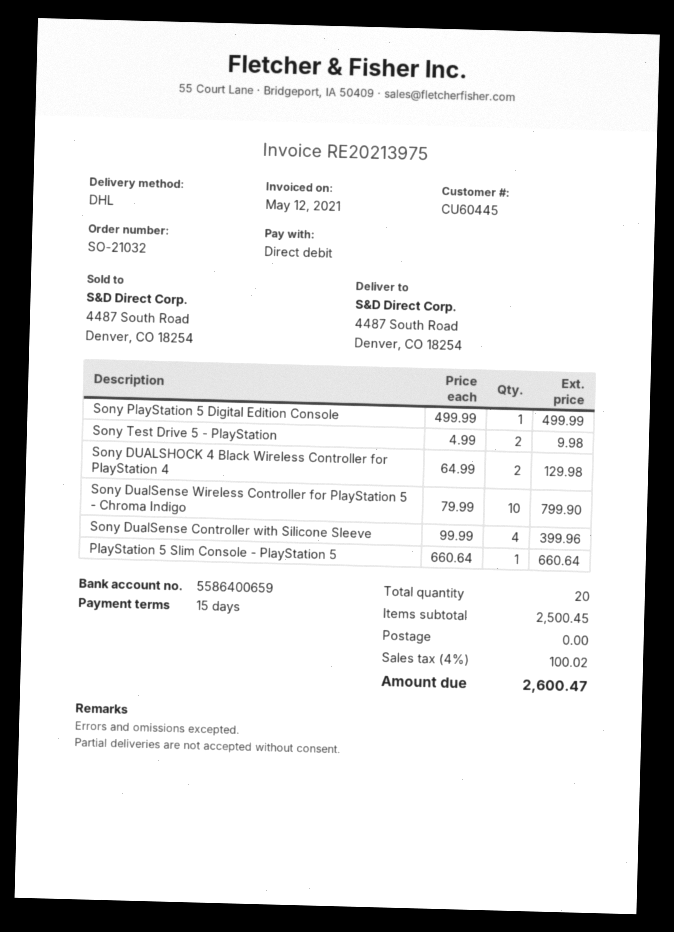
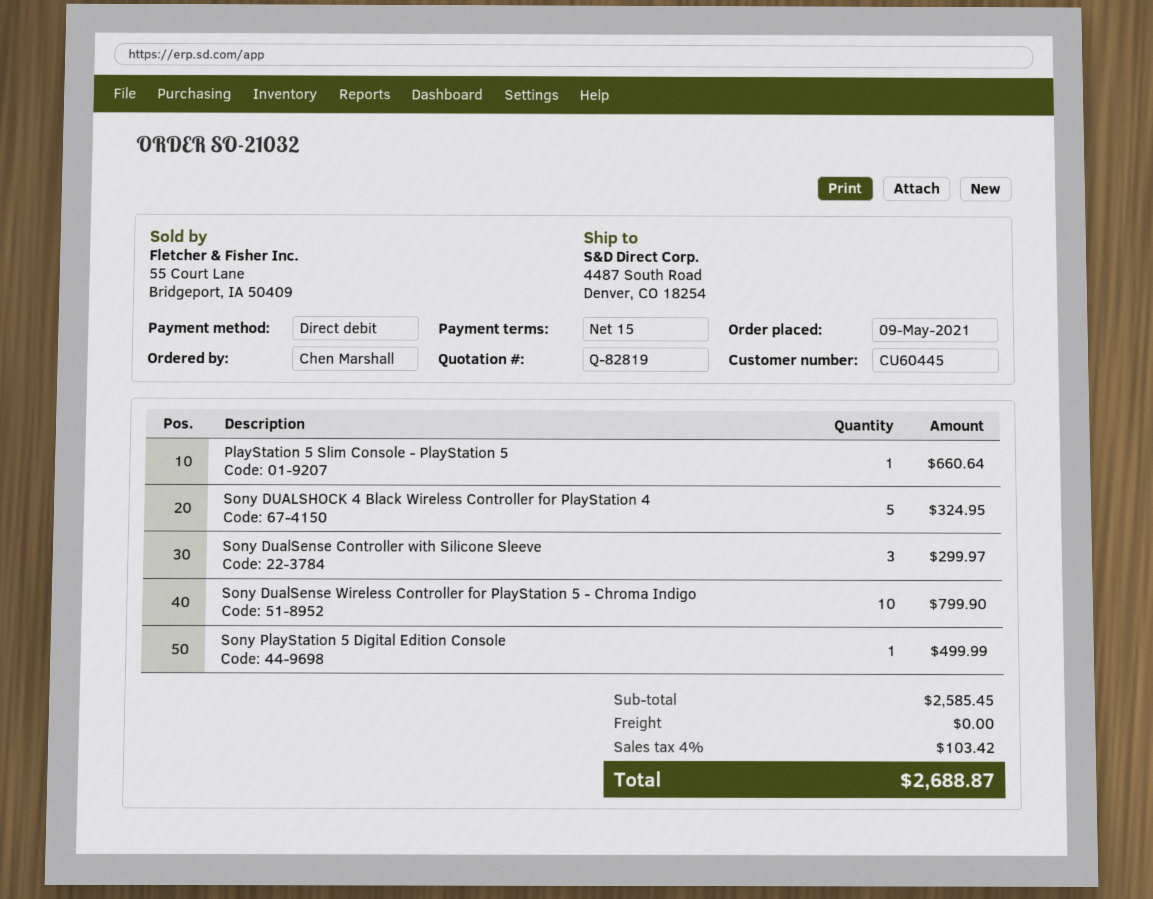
Sony Test Drive 5 - PlayStation: 2 for 9.98 -> none
Sony DUALSHOCK 4 Black Wireless Controller for PlayStation 4: 2 for 129.98 -> 5 for 324.95
Sony DualSense Controller with Silicone Sleeve: 4 for 399.96 -> 3 for 299.97
subtotal: 2500.45 -> 2585.45
tax: 4% = 100.02 -> 4% = 103.42
total: 2600.47 -> 2688.87

